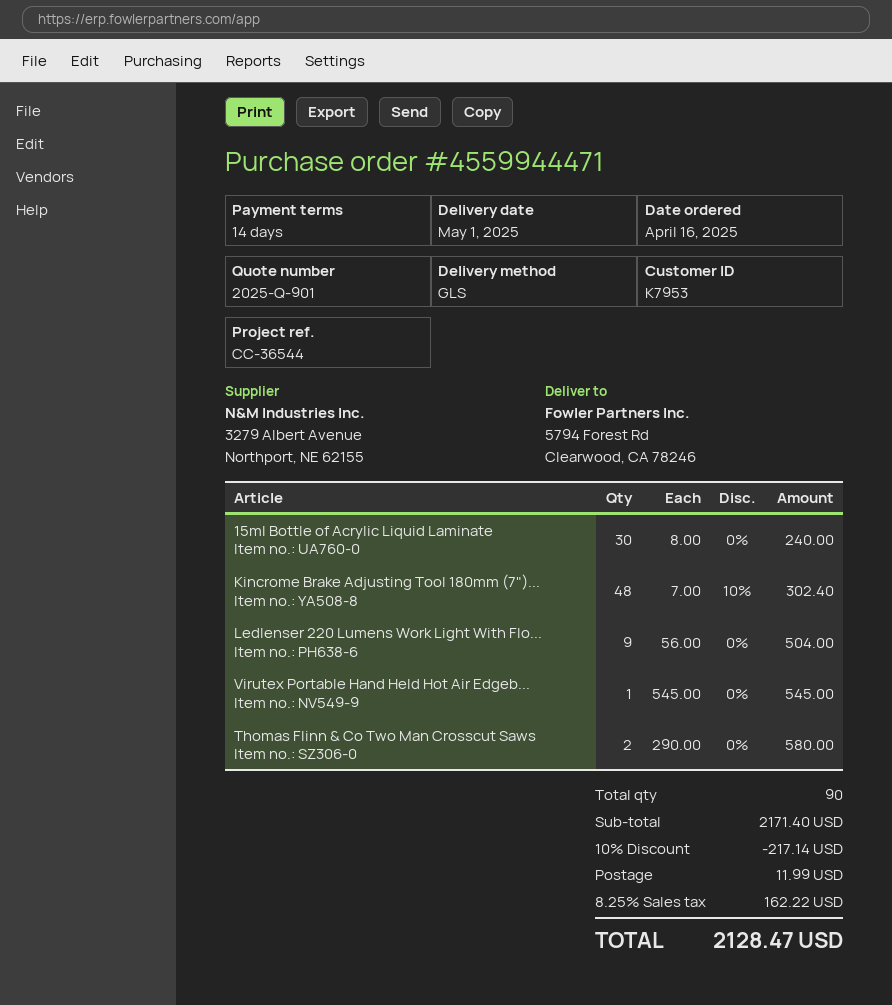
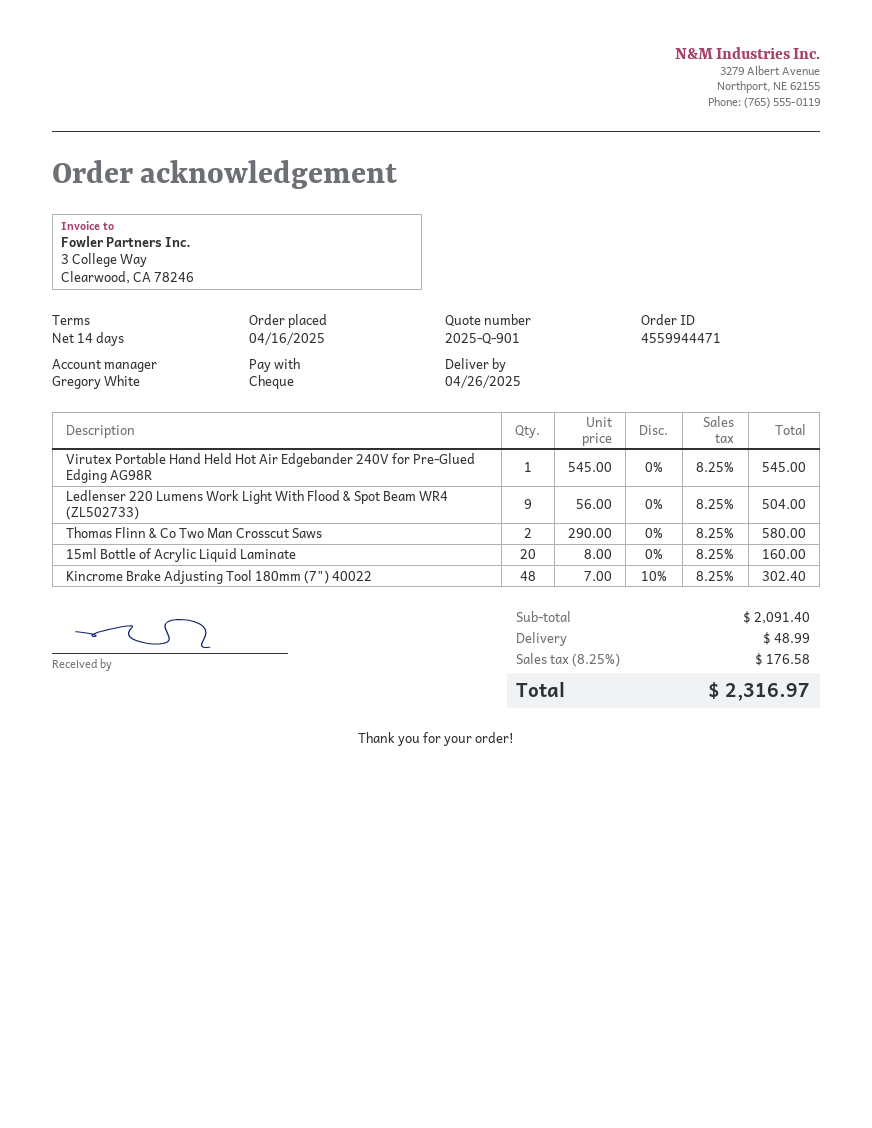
delivery date: 2025-05-01 -> 2025-04-26
15ml Bottle of Acrylic Liquid Laminate: 30 x 8.00 = 240.00 -> 20 x 8.00 = 160.00
subtotal: 2171.40 -> 2091.40
discount: 10% = 217.14 -> none
shipping: 11.99 -> 48.99
tax: 8.25% = 162.22 -> 8.25% = 176.58
total: 2128.47 -> 2316.97

